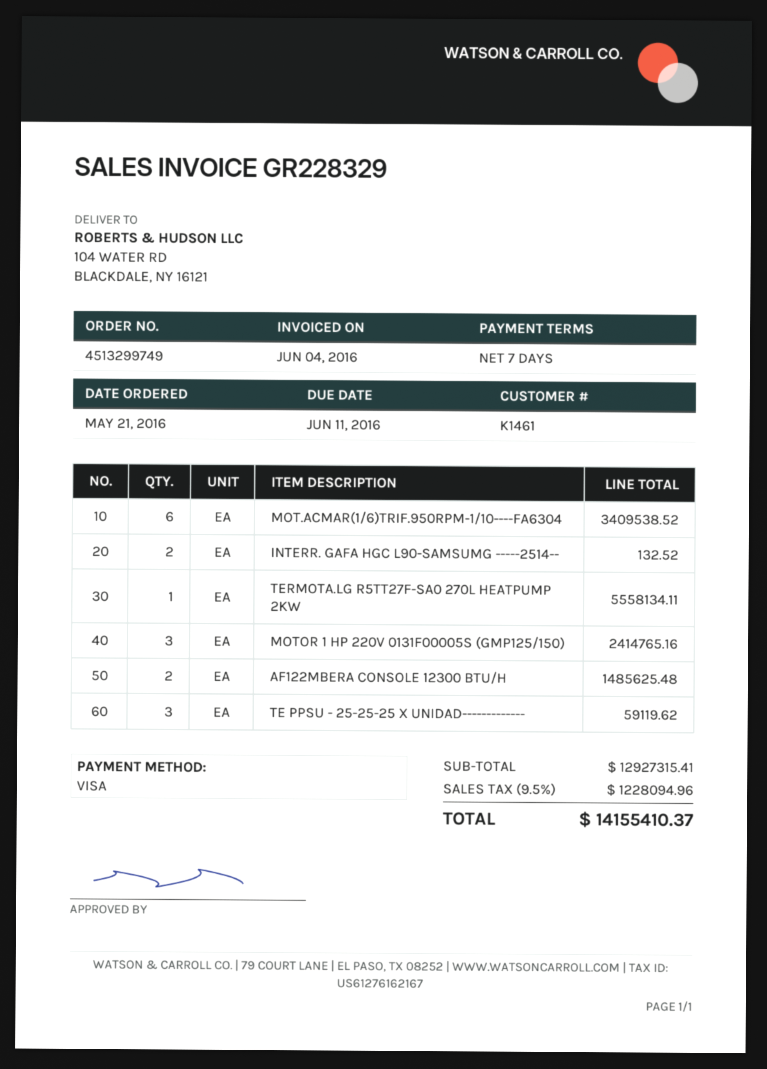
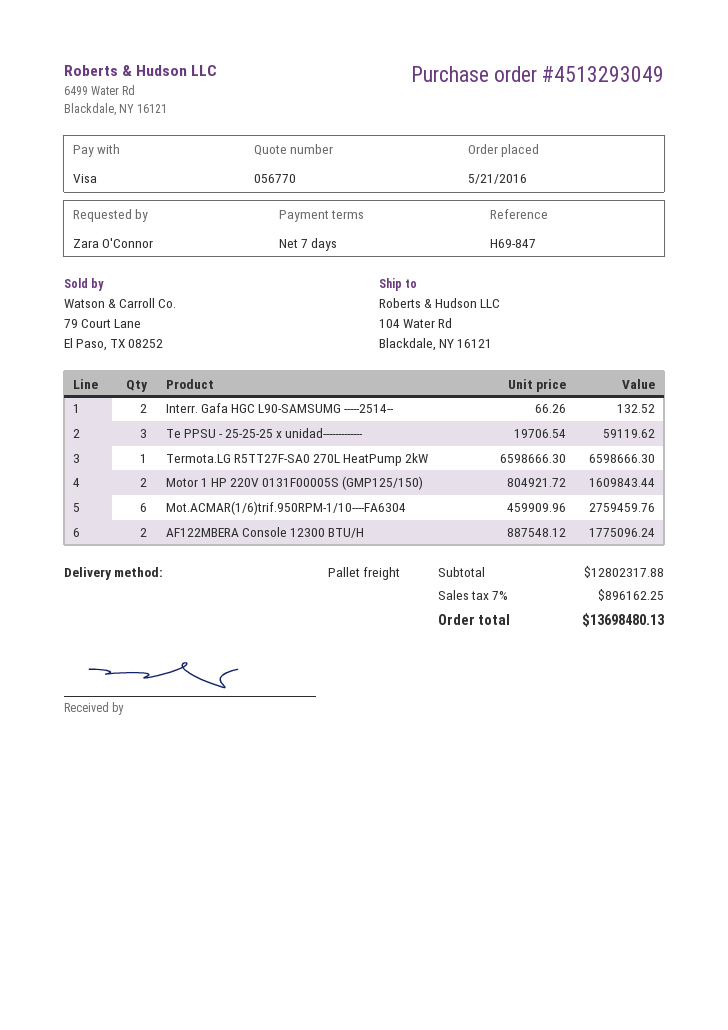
order number: 4513299749 -> 4513293049
MOT.ACMAR(1/6)TRIF.950RPM-1/10----FA6304: 6 for 3409538.52 -> 6 for 2759459.76
TERMOTA.LG R5TT27F-SA0 270L HEATPUMP 2KW: 1 for 5558134.11 -> 1 for 6598666.30
MOTOR 1 HP 220V 0131F00005S (GMP125/150): 3 for 2414765.16 -> 2 for 1609843.44
AF122MBERA CONSOLE 12300 BTU/H: 2 for 1485625.48 -> 2 for 1775096.24
subtotal: 12927315.41 -> 12802317.88
tax: 9.5% = 1228094.96 -> 7% = 896162.25
total: 14155410.37 -> 13698480.13

